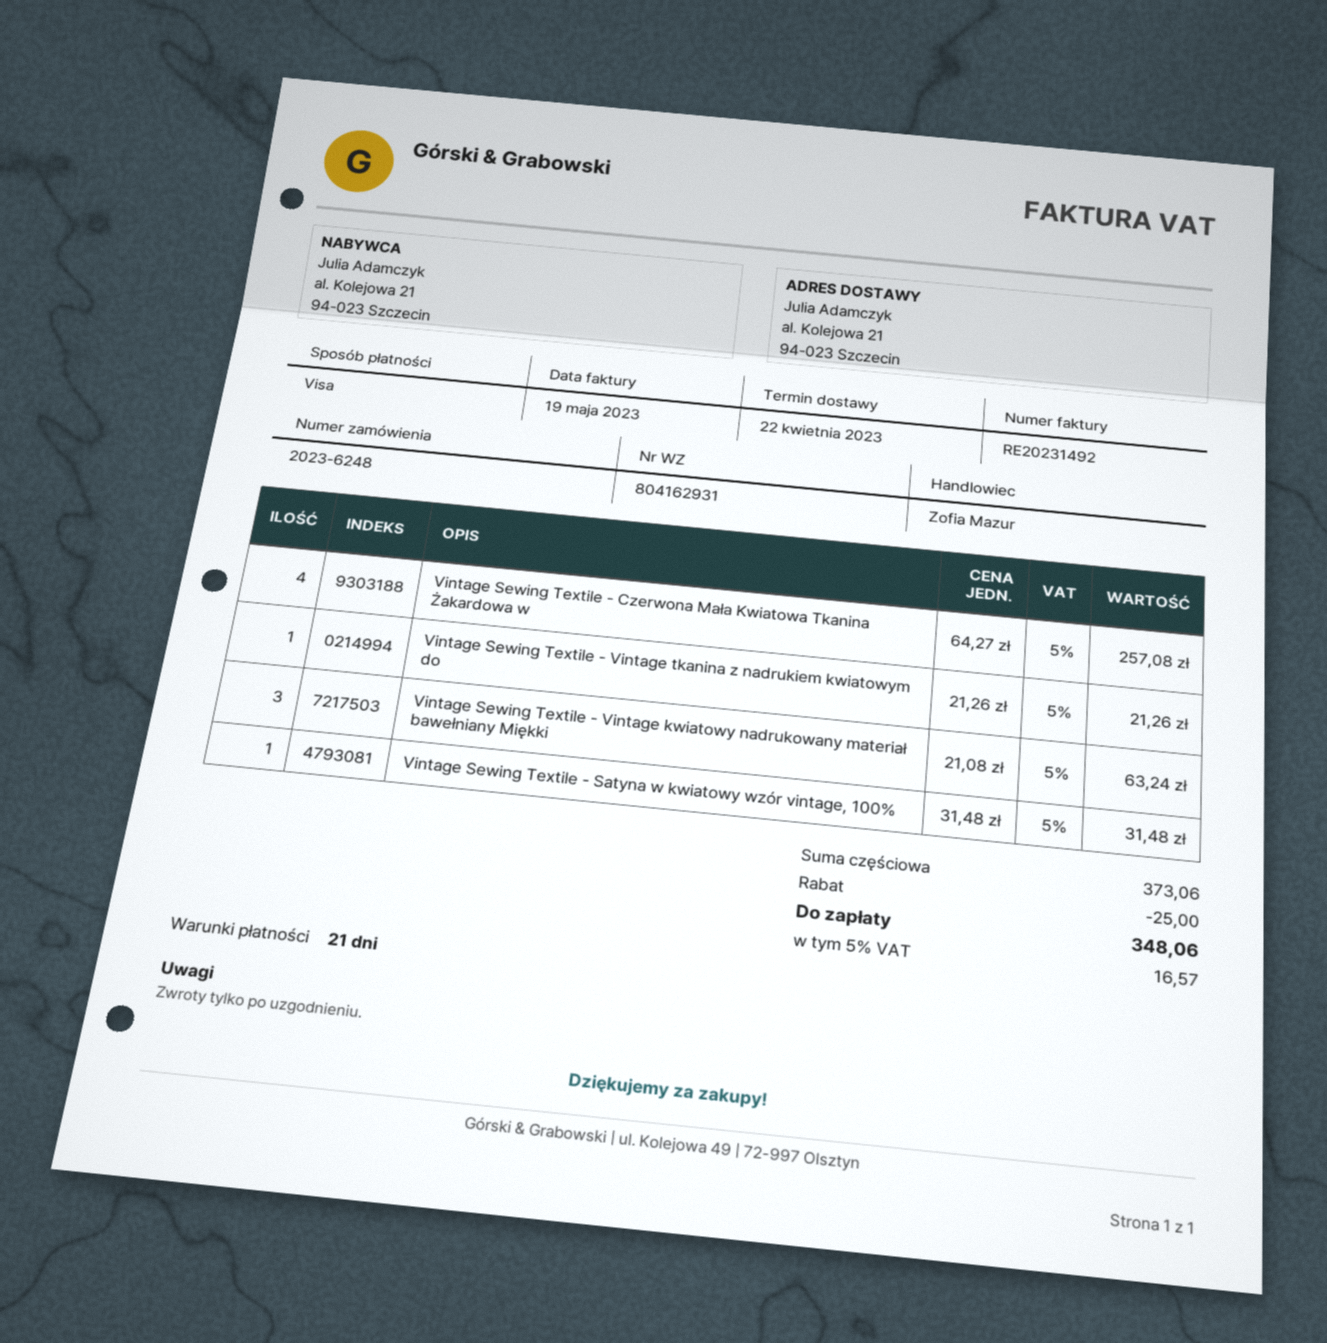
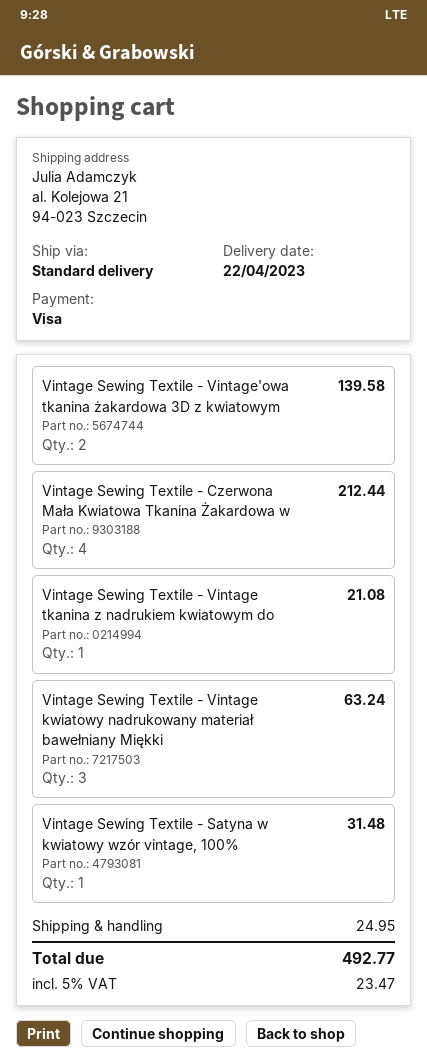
Vintage Sewing Textile - Czerwona Mała Kwiatowa Tkanina Żakardowa w: 4 for 257.08 -> 4 for 212.44
Vintage Sewing Textile - Vintage tkanina z nadrukiem kwiatowym do: 1 for 21.26 -> 1 for 21.08
Vintage Sewing Textile - Vintage'owa tkanina żakardowa 3D z kwiatowym: none -> 2 for 139.58
discount: 25.00 -> none
shipping: none -> 24.95
tax: 5% = 16.57 -> 5% = 23.47
total: 348.06 -> 492.77

